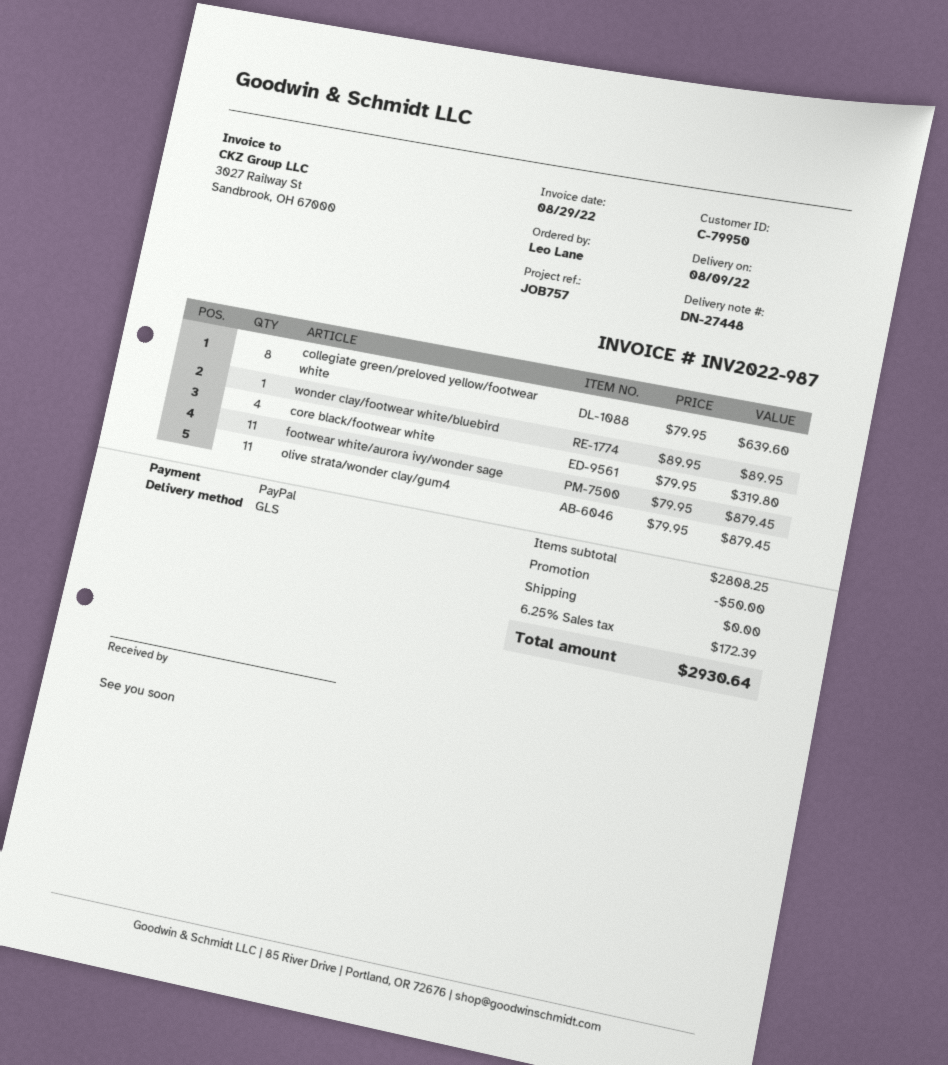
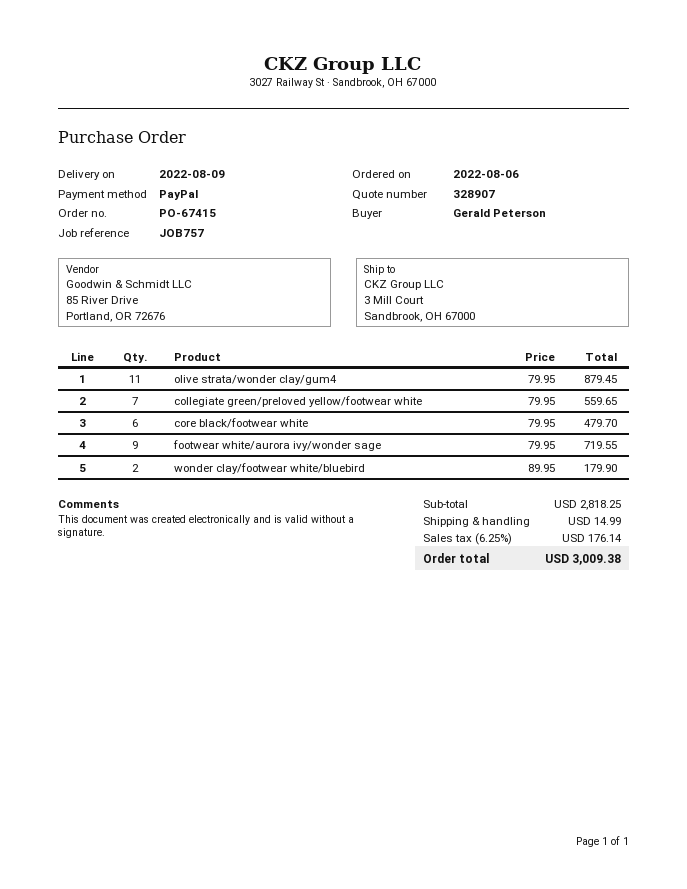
ordered by: Leo Lane -> Gerald Peterson
collegiate green/preloved yellow/footwear white: 8 x 79.95 = 639.60 -> 7 x 79.95 = 559.65
wonder clay/footwear white/bluebird: 1 x 89.95 = 89.95 -> 2 x 89.95 = 179.90
core black/footwear white: 4 x 79.95 = 319.80 -> 6 x 79.95 = 479.70
footwear white/aurora ivy/wonder sage: 11 x 79.95 = 879.45 -> 9 x 79.95 = 719.55
subtotal: 2808.25 -> 2818.25
discount: 50.00 -> none
shipping: 0.00 -> 14.99
tax: 6.25% = 172.39 -> 6.25% = 176.14
total: 2930.64 -> 3009.38

